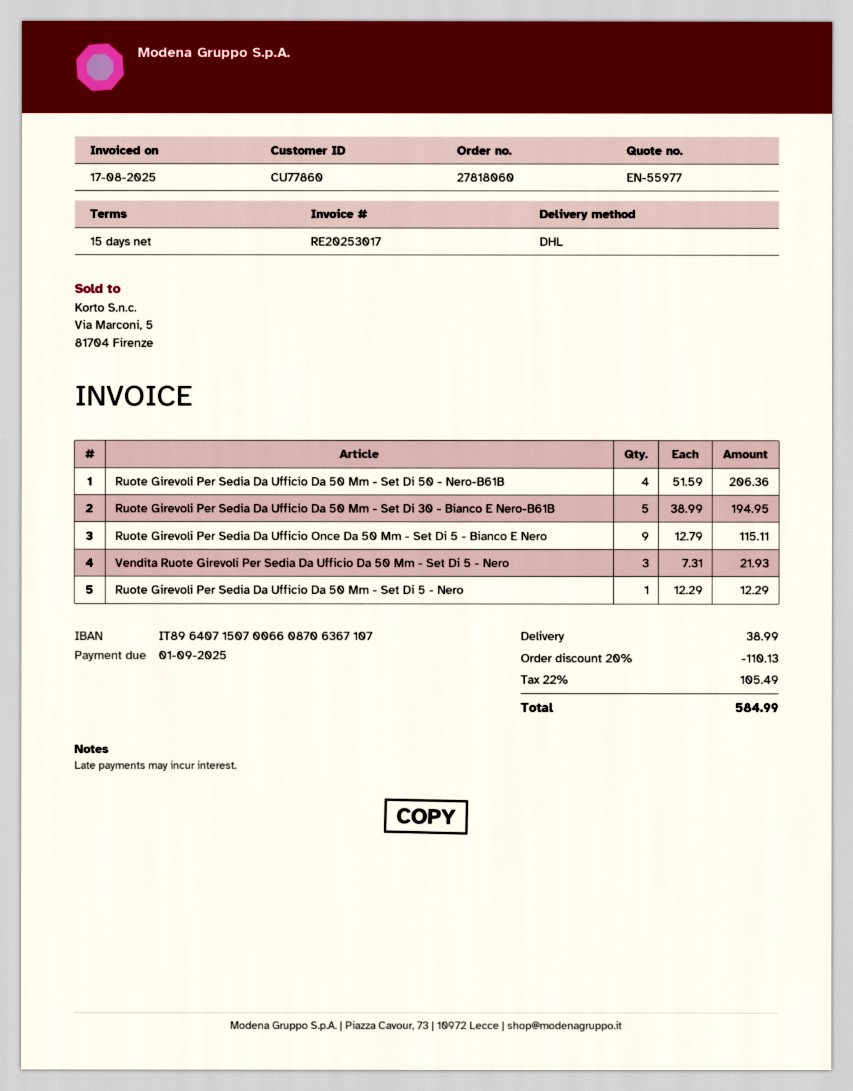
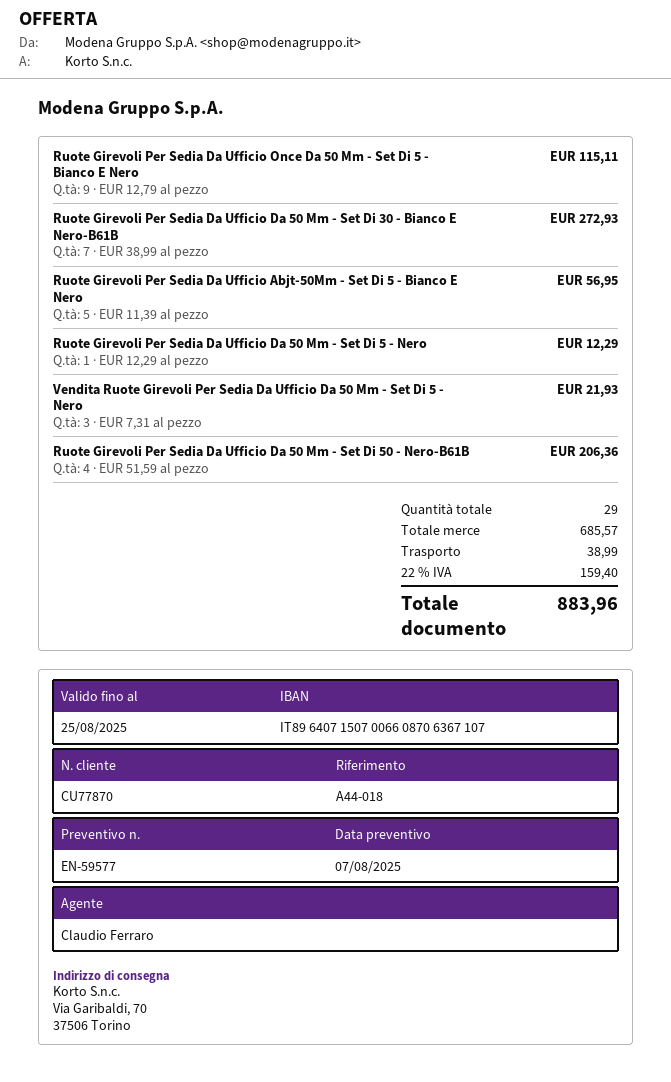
quote number: EN-55977 -> EN-59577
customer number: CU77860 -> CU77870
Ruote Girevoli Per Sedia Da Ufficio Da 50 Mm - Set Di 30 - Bianco E Nero-B61B: 5 x 38.99 = 194.95 -> 7 x 38.99 = 272.93
Ruote Girevoli Per Sedia Da Ufficio Abjt-50Mm - Set Di 5 - Bianco E Nero: none -> 5 x 11.39 = 56.95
discount: 20% = 110.13 -> none
tax: 22% = 105.49 -> 22% = 159.40
total: 584.99 -> 883.96

